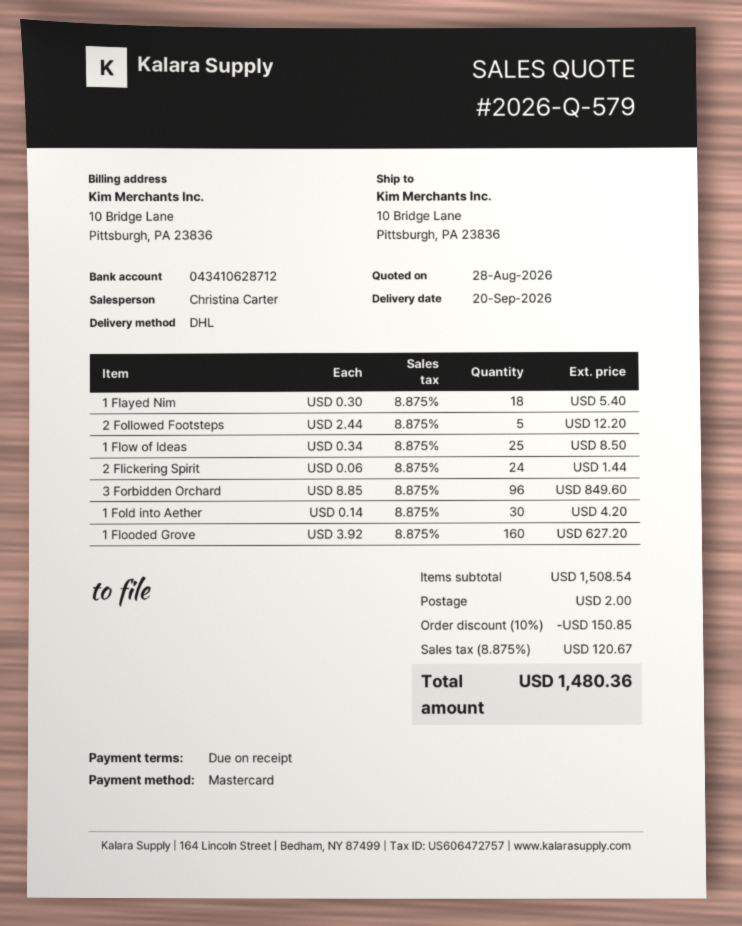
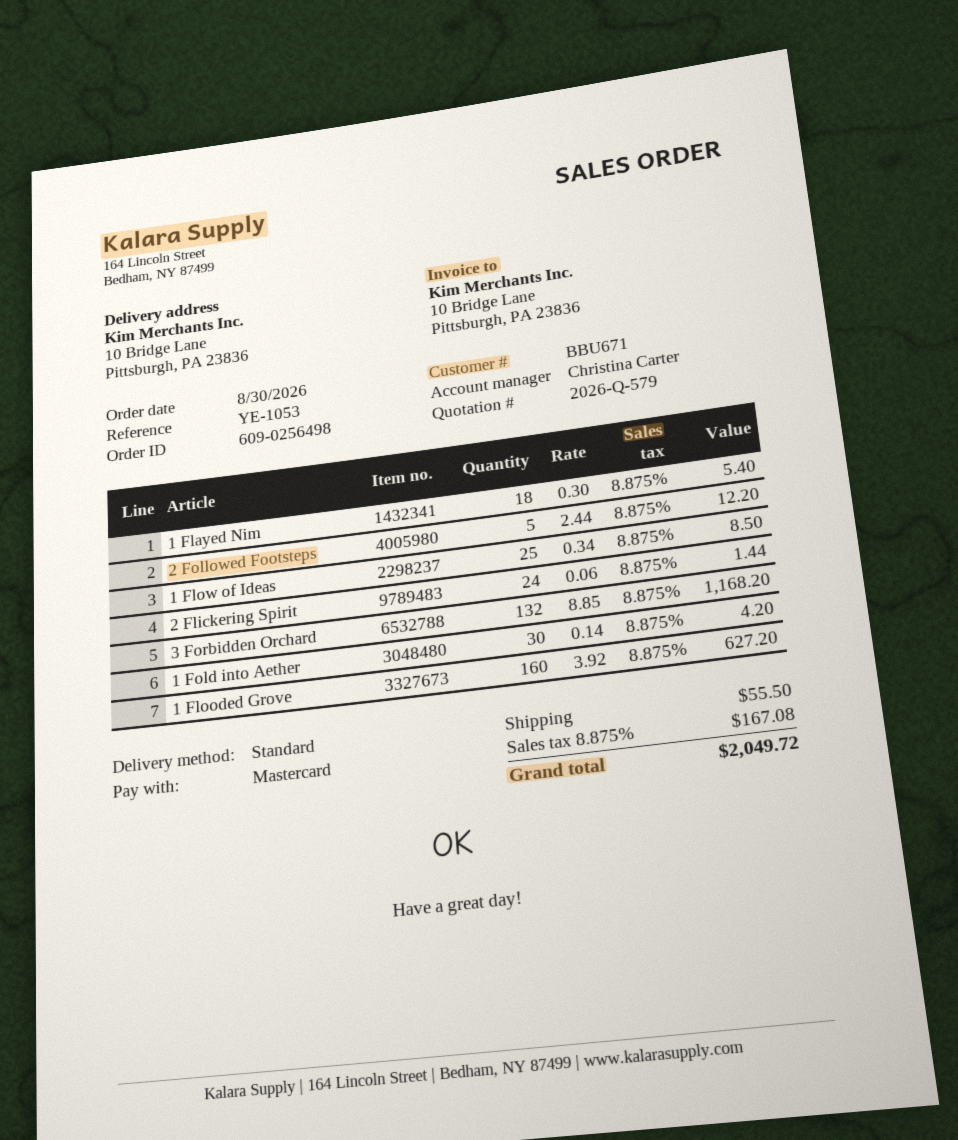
shipping method: DHL -> standard
3 Forbidden Orchard: 96 x 8.85 = 849.60 -> 132 x 8.85 = 1168.20
discount: 10% = 150.85 -> none
shipping: 2.00 -> 55.50
tax: 8.875% = 120.67 -> 8.875% = 167.08
total: 1480.36 -> 2049.72

